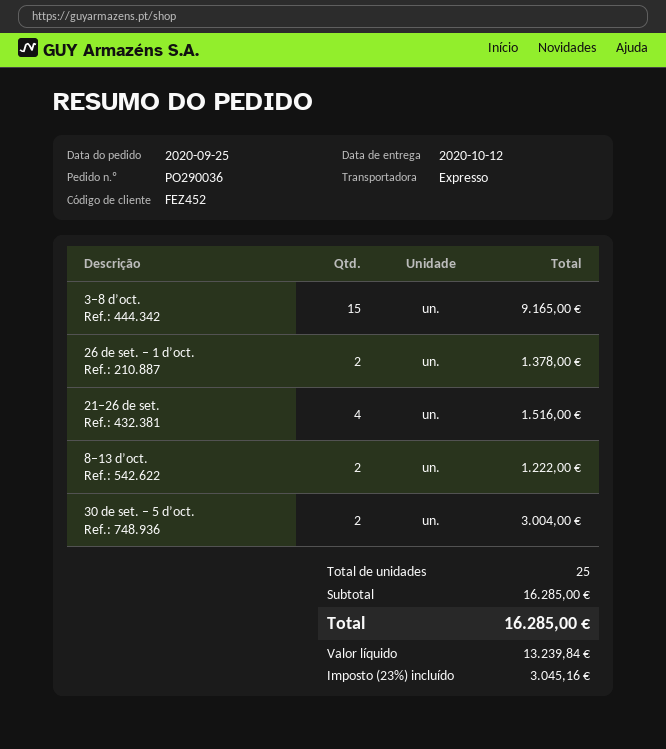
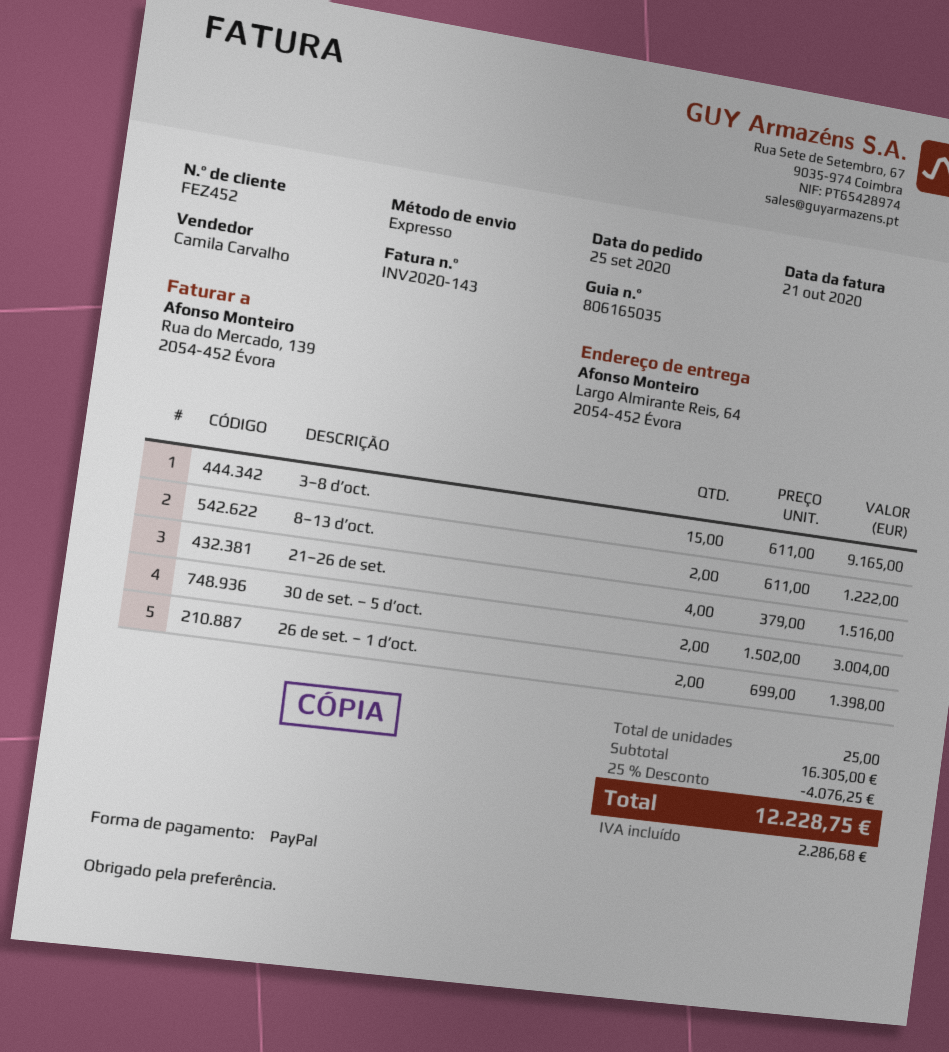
26 de set. – 1 d’oct.: 2 for 1378.00 -> 2 for 1398.00
subtotal: 16285.00 -> 16305.00
discount: none -> 25% = 4076.25
tax: 3045.16 -> 2286.68
total: 16285.00 -> 12228.75

